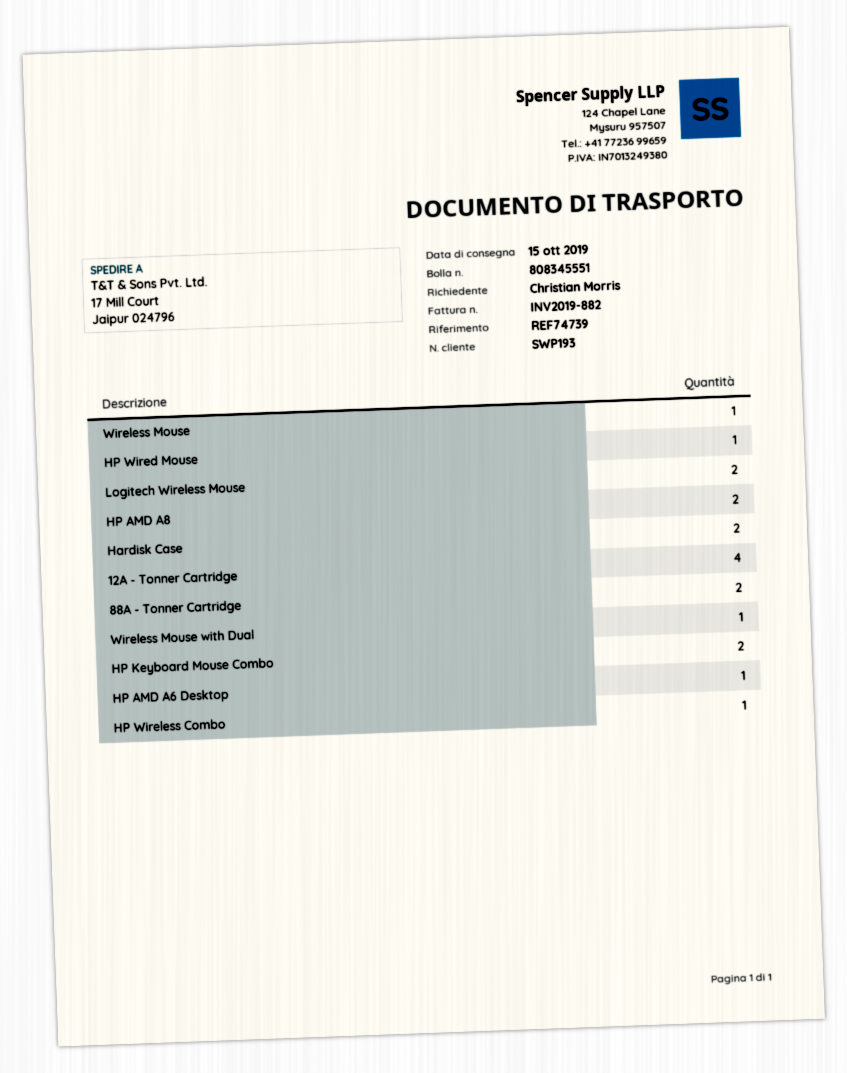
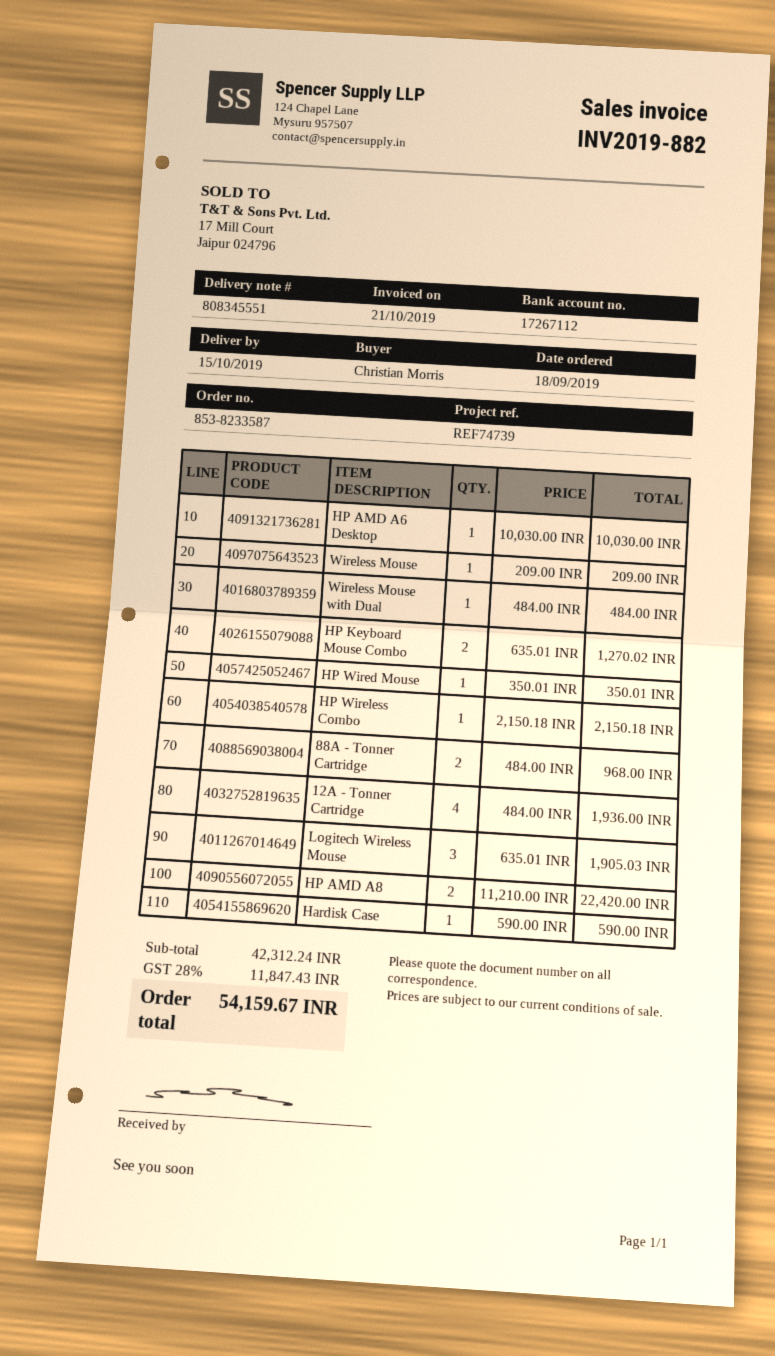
Logitech Wireless Mouse: 2 -> 3
Hardisk Case: 2 -> 1

